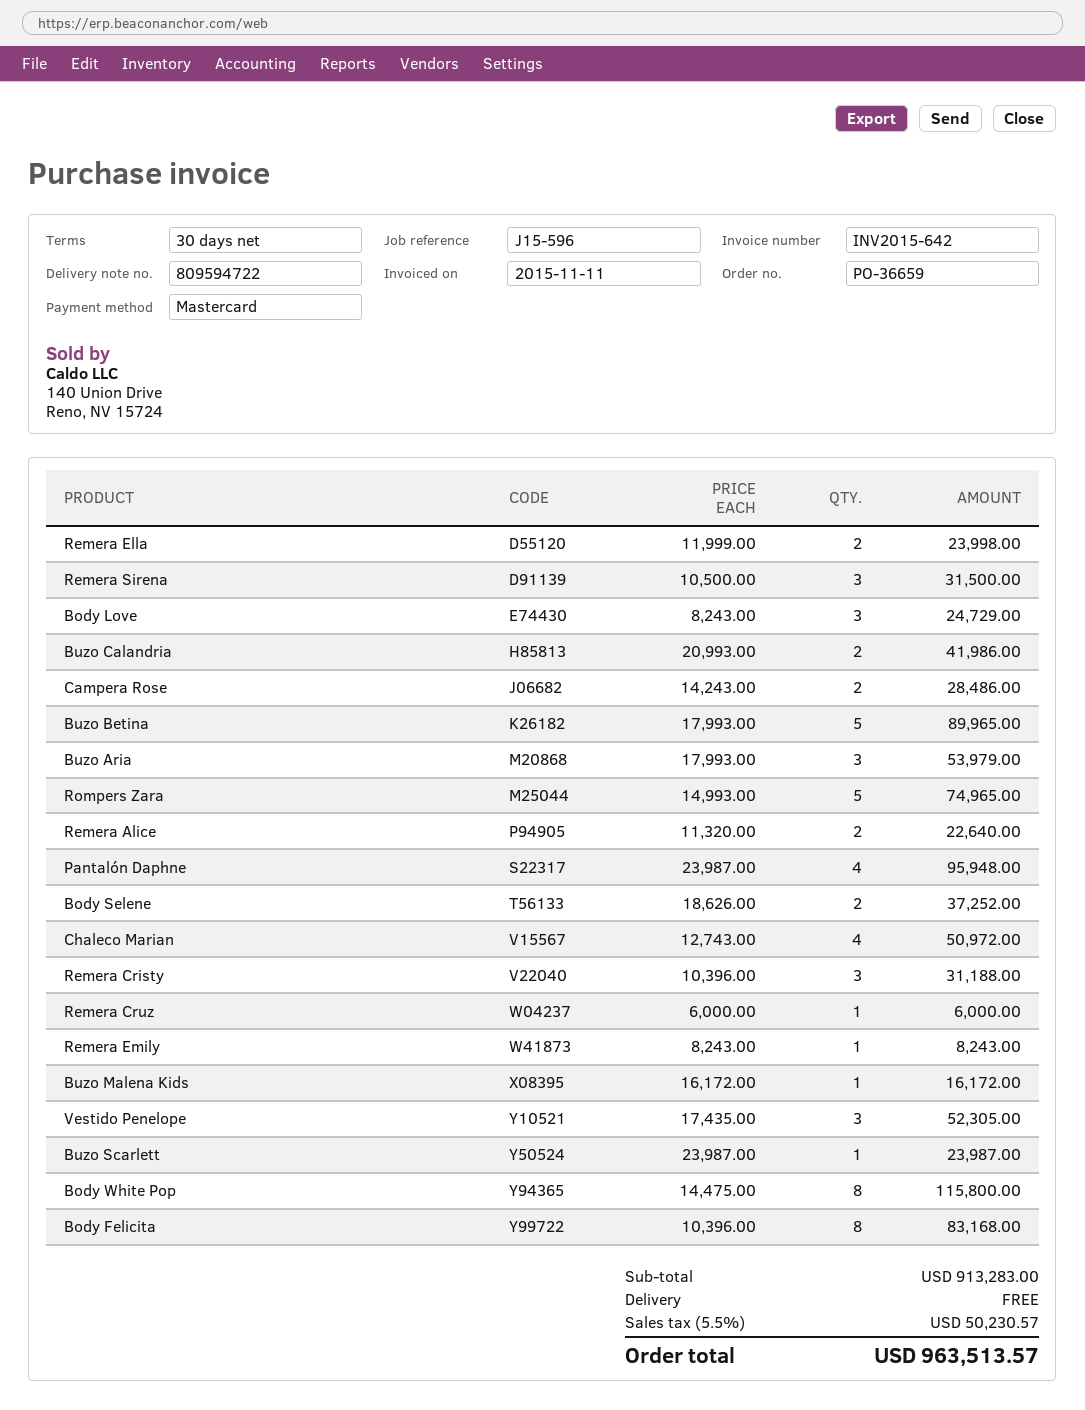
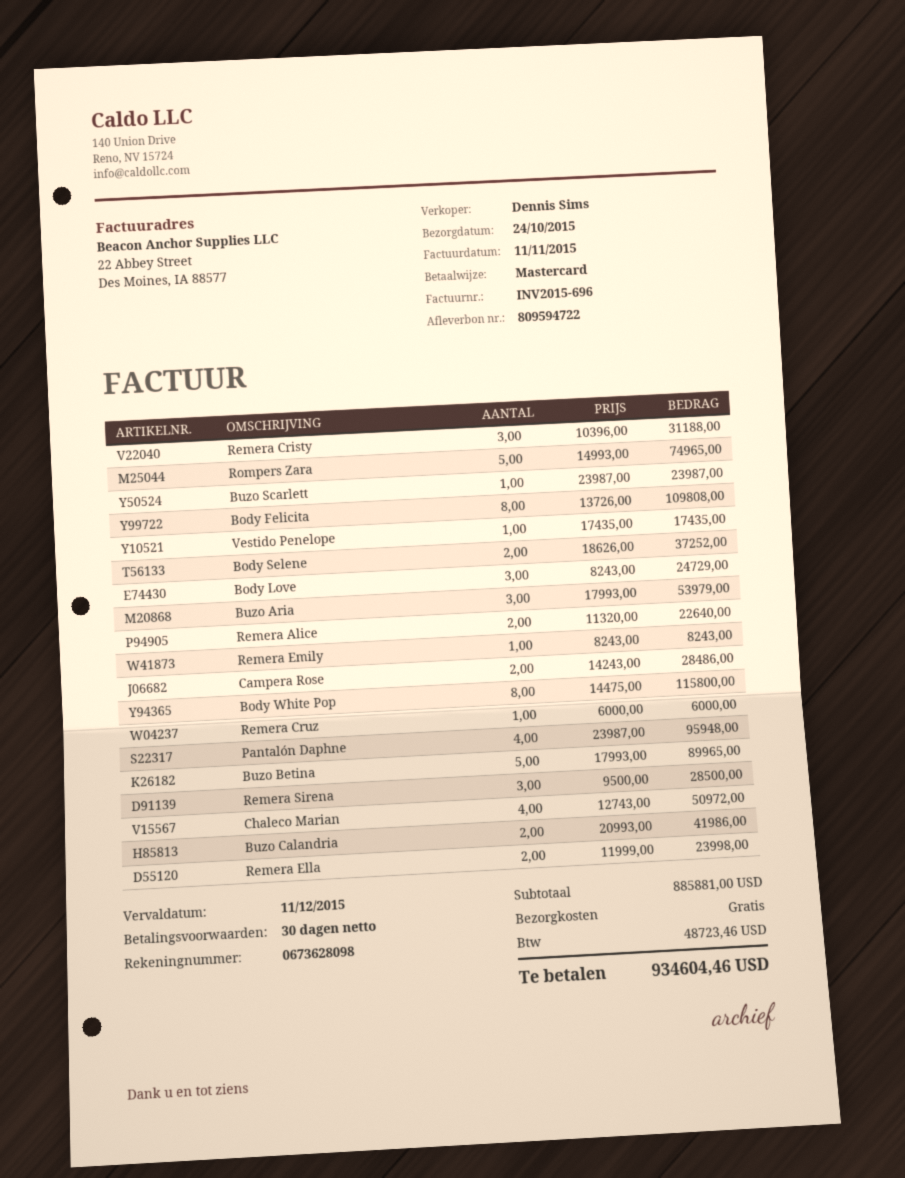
invoice number: INV2015-642 -> INV2015-696
Remera Sirena: 3 x 10500.00 = 31500.00 -> 3 x 9500.00 = 28500.00
Buzo Malena Kids: 1 x 16172.00 = 16172.00 -> none
Vestido Penelope: 3 x 17435.00 = 52305.00 -> 1 x 17435.00 = 17435.00
Body Felicita: 8 x 10396.00 = 83168.00 -> 8 x 13726.00 = 109808.00
subtotal: 913283.00 -> 885881.00
tax: 50230.57 -> 48723.46
total: 963513.57 -> 934604.46

